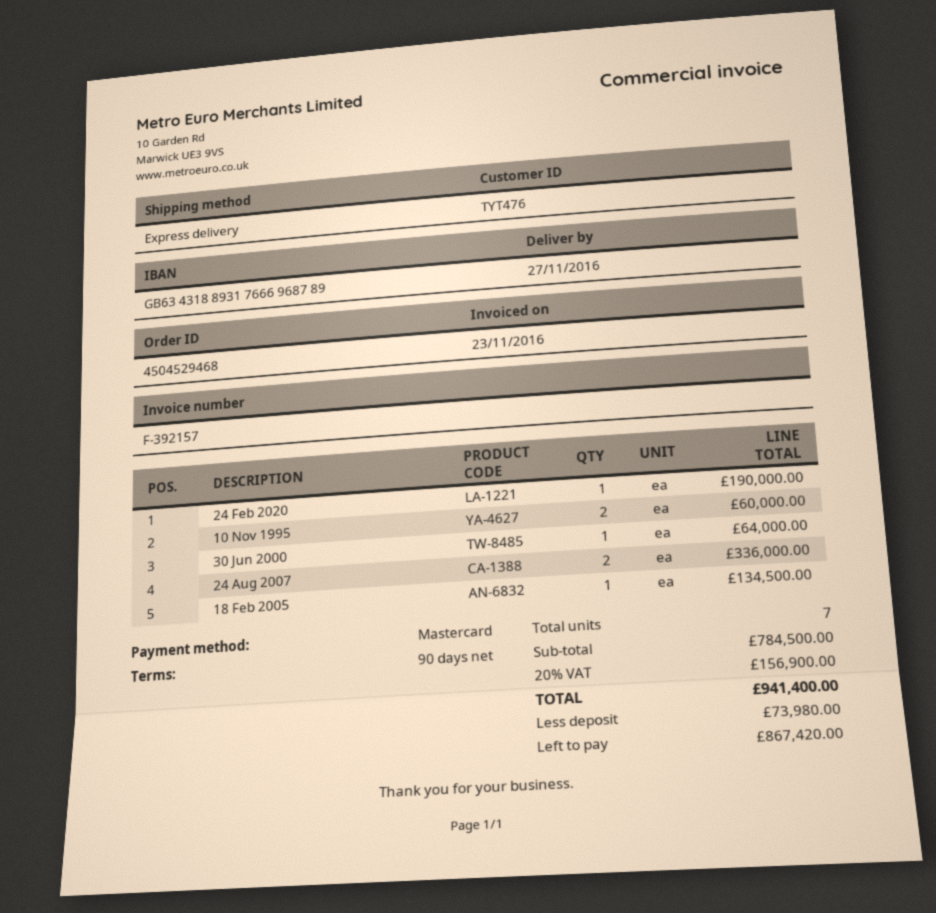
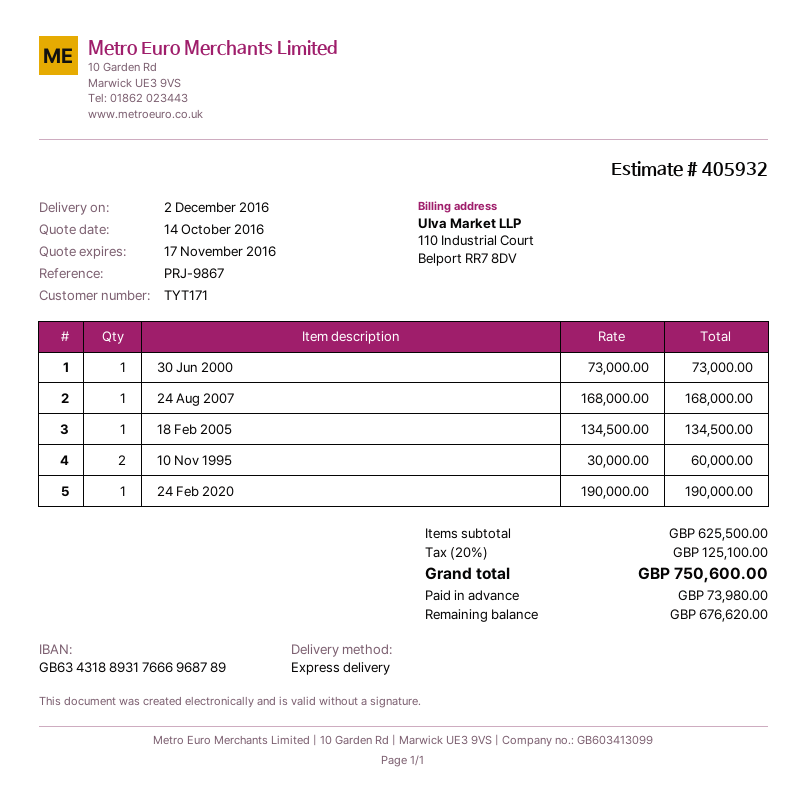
delivery date: 2016-11-27 -> 2016-12-02
customer number: TYT476 -> TYT171
30 Jun 2000: 1 for 64000.00 -> 1 for 73000.00
24 Aug 2007: 2 for 336000.00 -> 1 for 168000.00
subtotal: 784500.00 -> 625500.00
tax: 20% = 156900.00 -> 20% = 125100.00
total: 941400.00 -> 750600.00
balance: 867420.00 -> 676620.00

